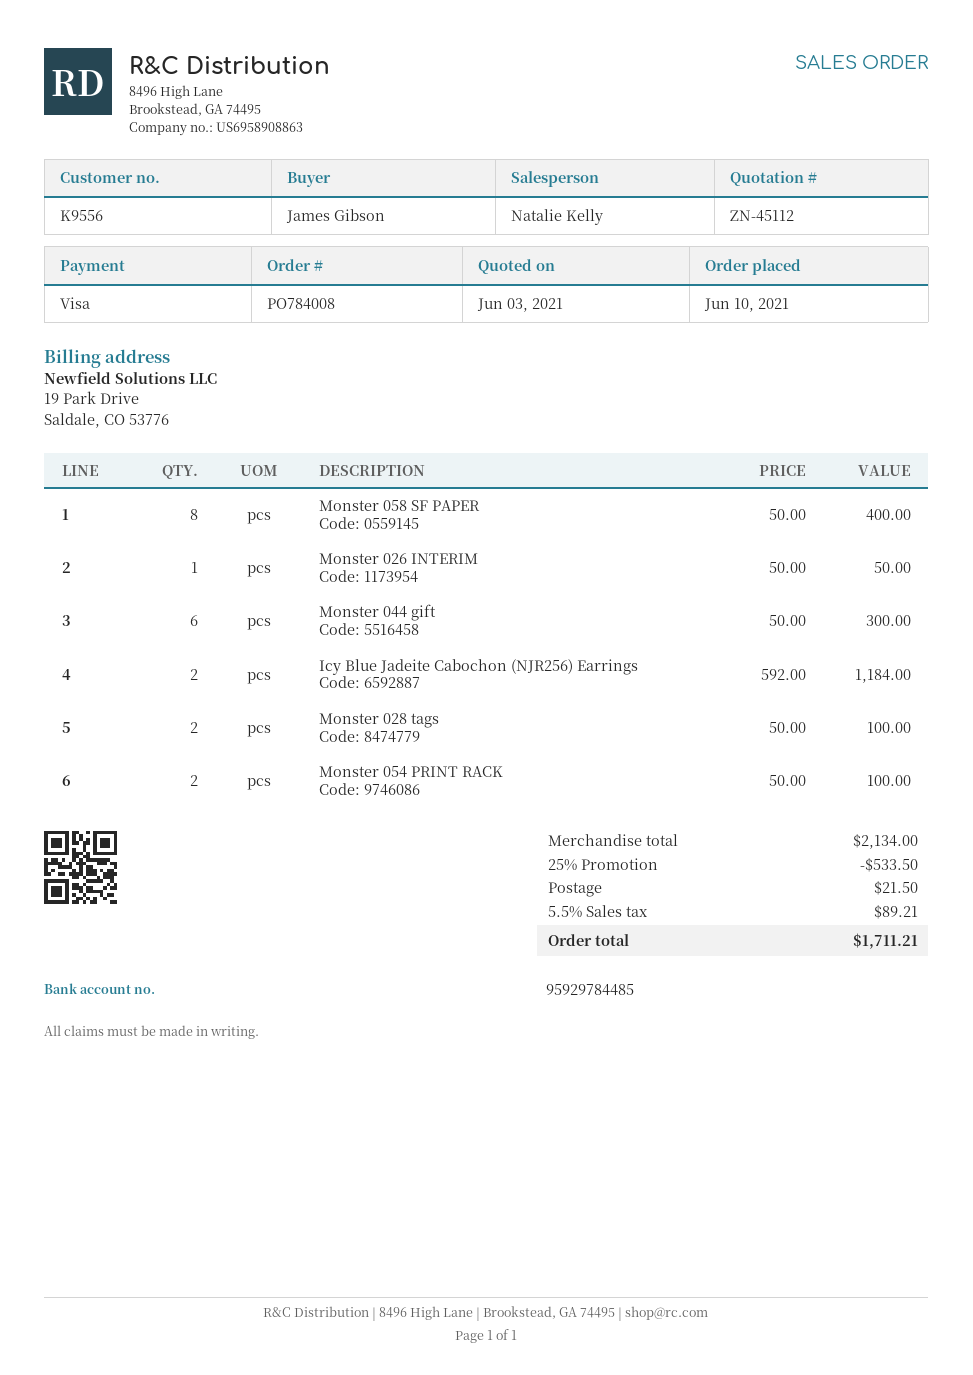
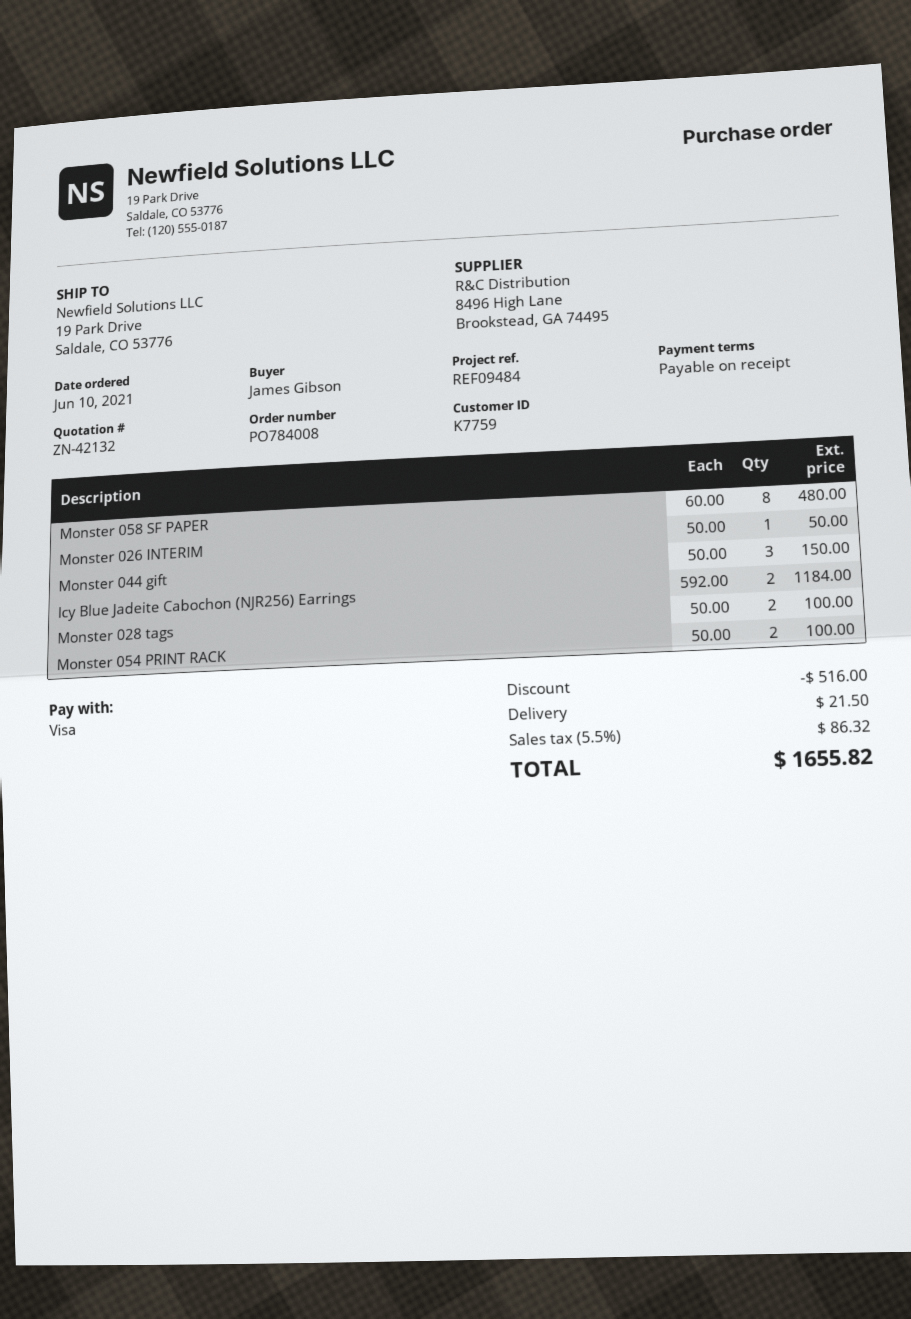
quote number: ZN-45112 -> ZN-42132
customer number: K9556 -> K7759
Monster 058 SF PAPER: 8 x 50.00 = 400.00 -> 8 x 60.00 = 480.00
Monster 044 gift: 6 x 50.00 = 300.00 -> 3 x 50.00 = 150.00
discount: 533.50 -> 516.00
tax: 5.5% = 89.21 -> 5.5% = 86.32
total: 1711.21 -> 1655.82

